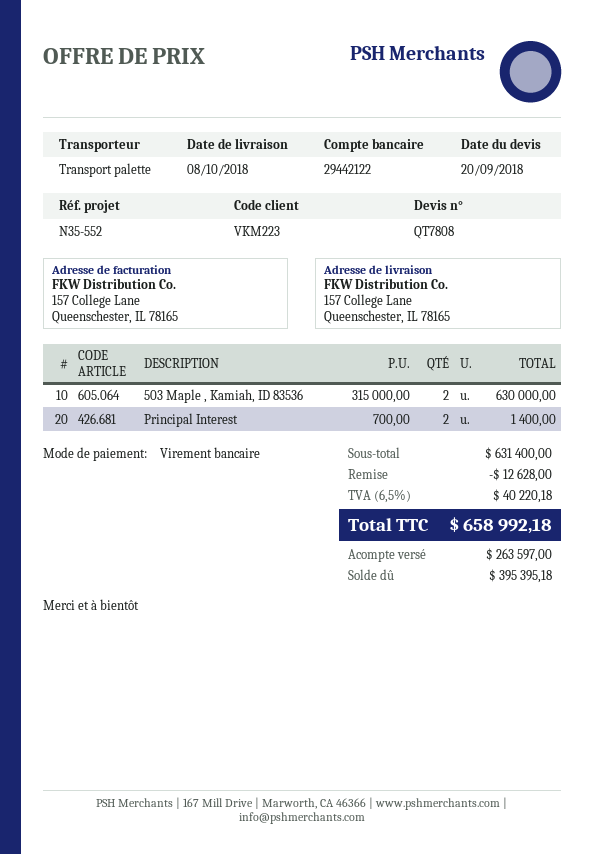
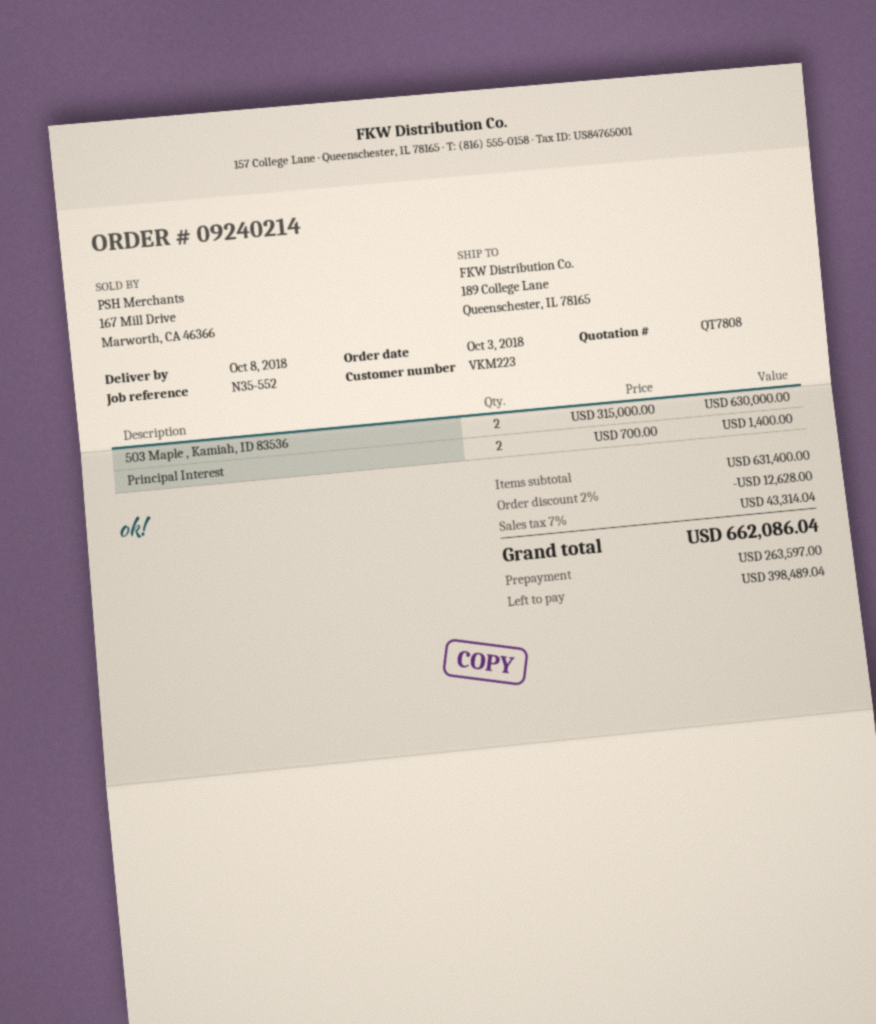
ship to: 157 College Lane, Queenschester, IL 78165 -> 189 College Lane, Queenschester, IL 78165
tax: 6.5% = 40220.18 -> 7% = 43314.04
total: 658992.18 -> 662086.04
balance: 395395.18 -> 398489.04

